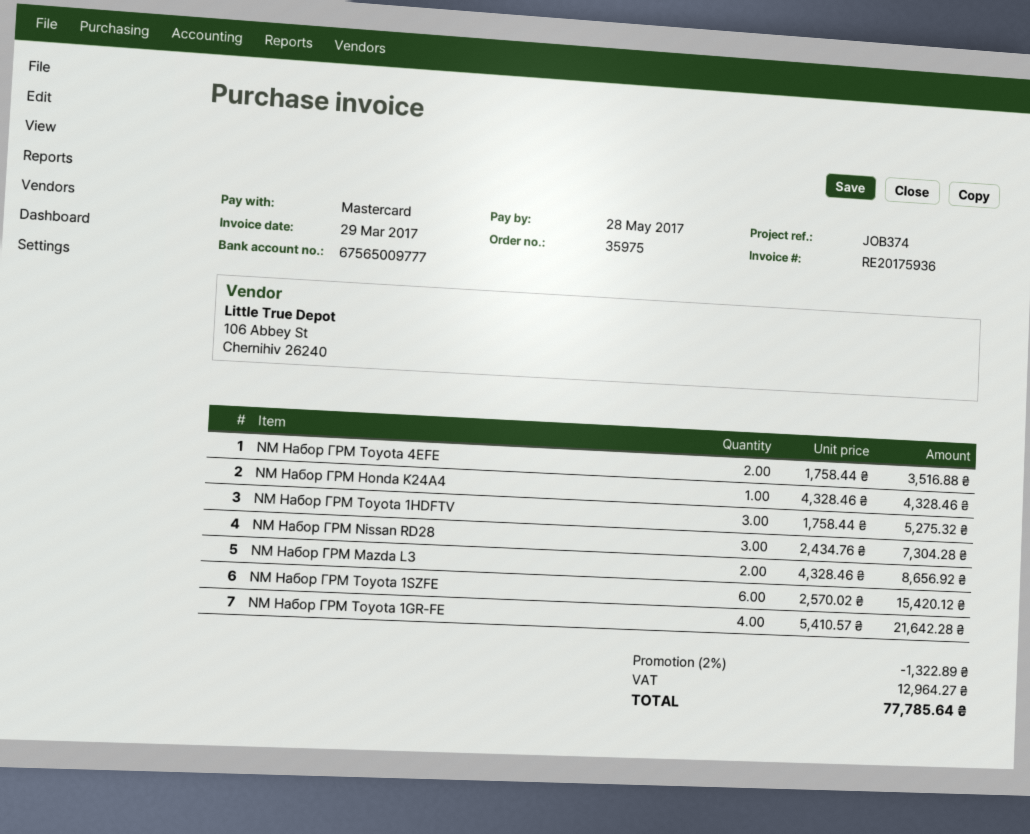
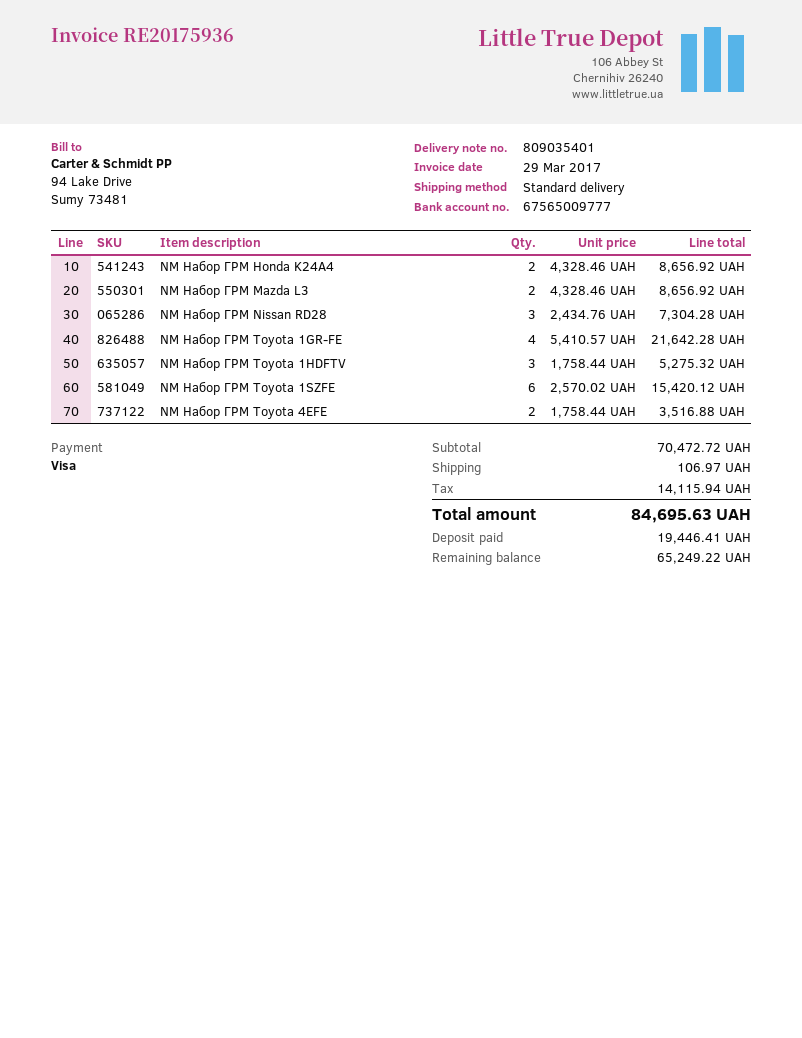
payment method: Mastercard -> Visa
NM Набор ГРМ Honda K24A4: 1 x 4328.46 = 4328.46 -> 2 x 4328.46 = 8656.92
discount: 2% = 1322.89 -> none
shipping: none -> 106.97
tax: 12964.27 -> 14115.94
total: 77785.64 -> 84695.63

